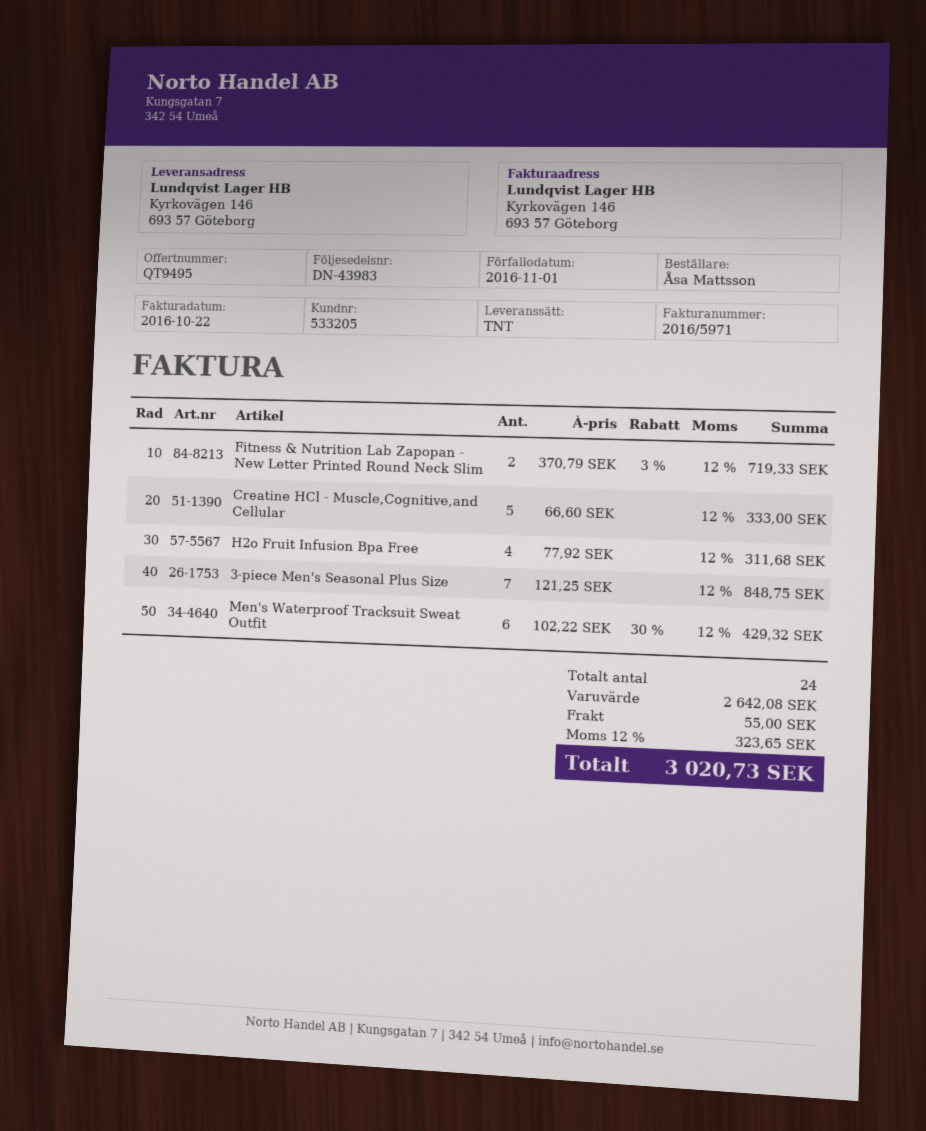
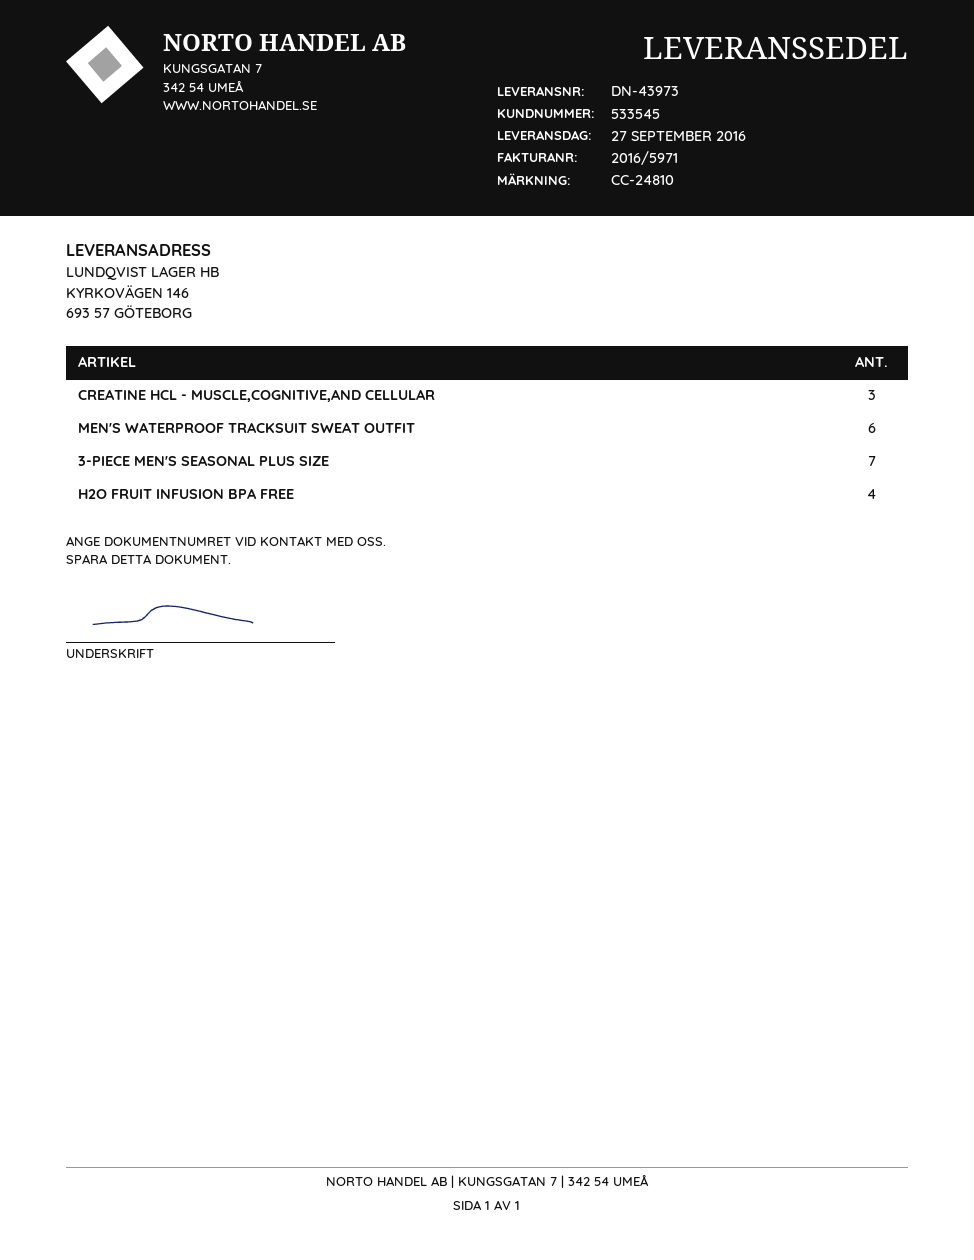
delivery note number: DN-43983 -> DN-43973
customer number: 533205 -> 533545
Fitness & Nutrition Lab Zapopan - New Letter Printed Round Neck Slim: 2 -> none
Creatine HCl - Muscle,Cognitive,and Cellular: 5 -> 3

